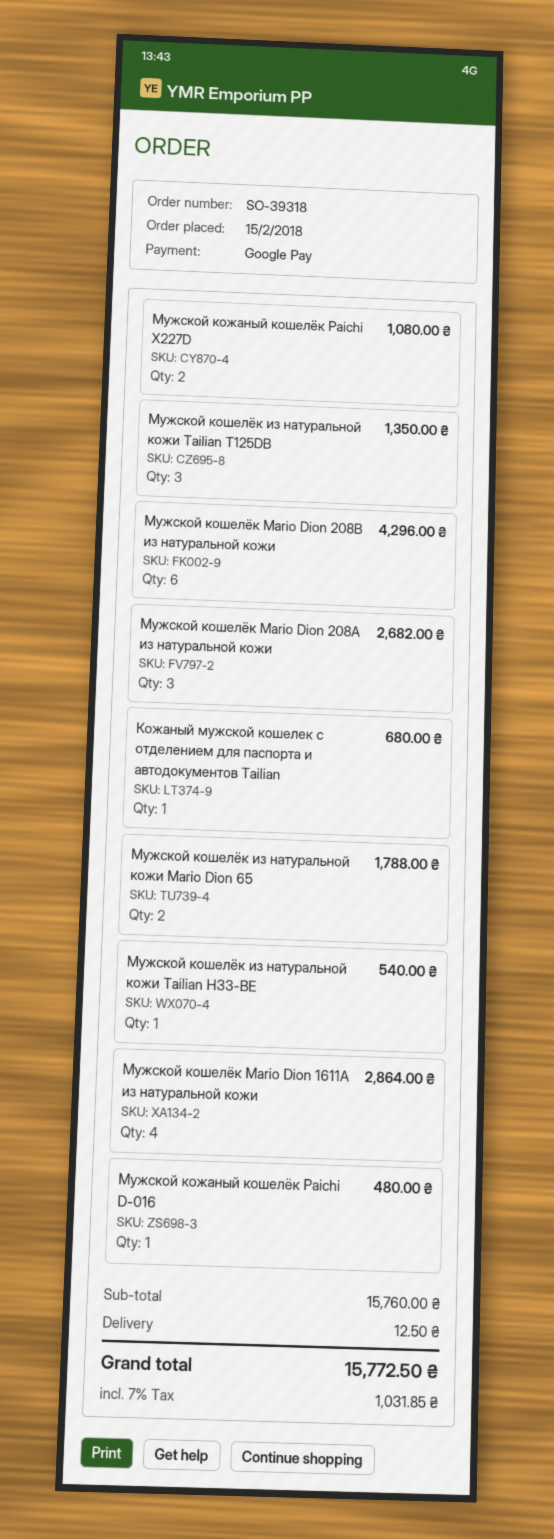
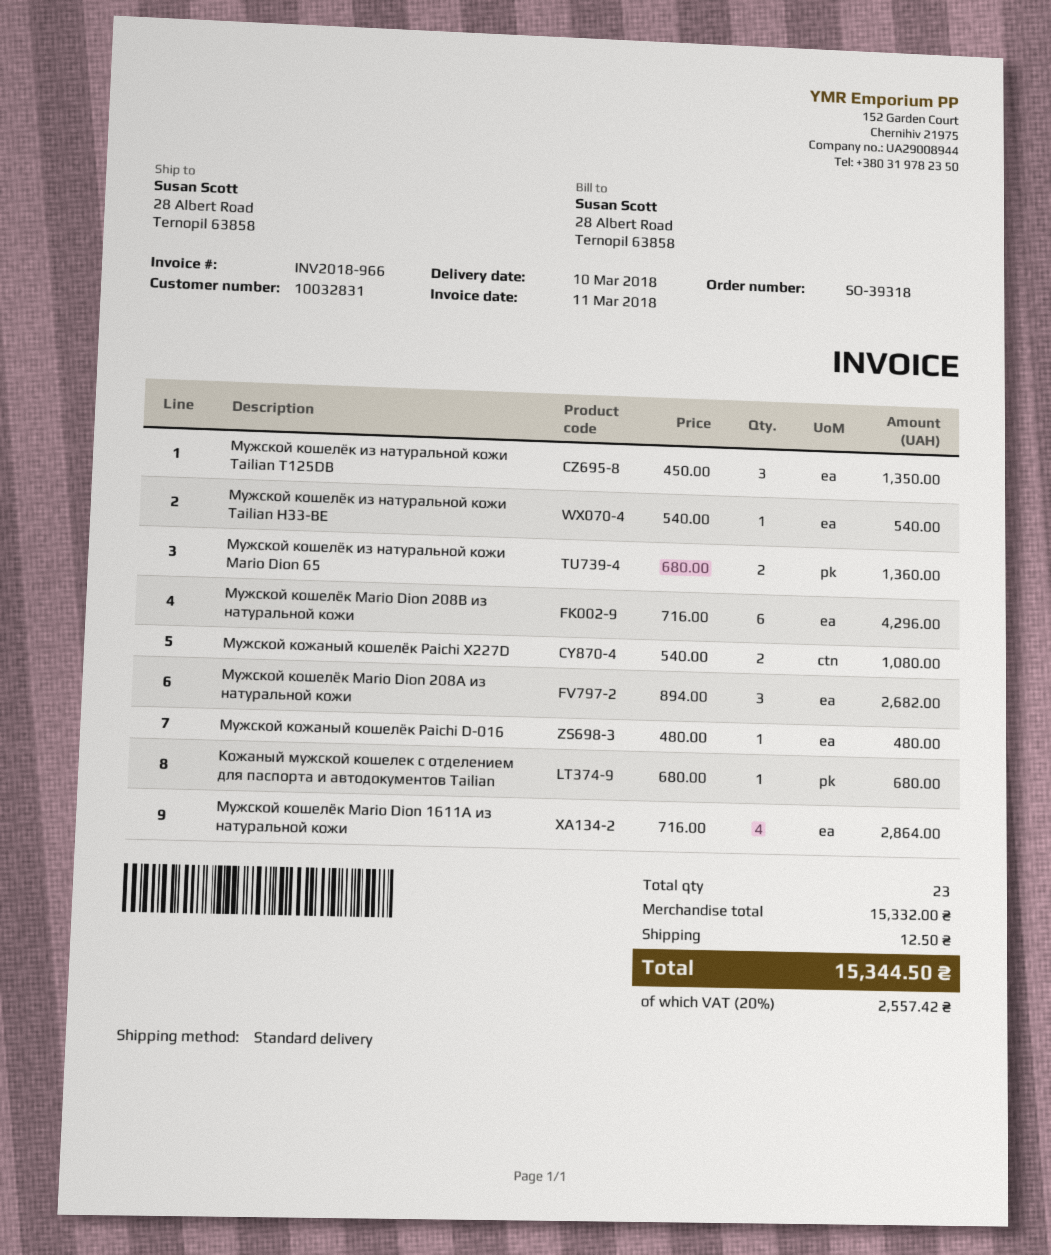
Мужской кошелёк из натуральной кожи Mario Dion 65: 2 for 1788.00 -> 2 for 1360.00
subtotal: 15760.00 -> 15332.00
tax: 7% = 1031.85 -> 20% = 2557.42
total: 15772.50 -> 15344.50

